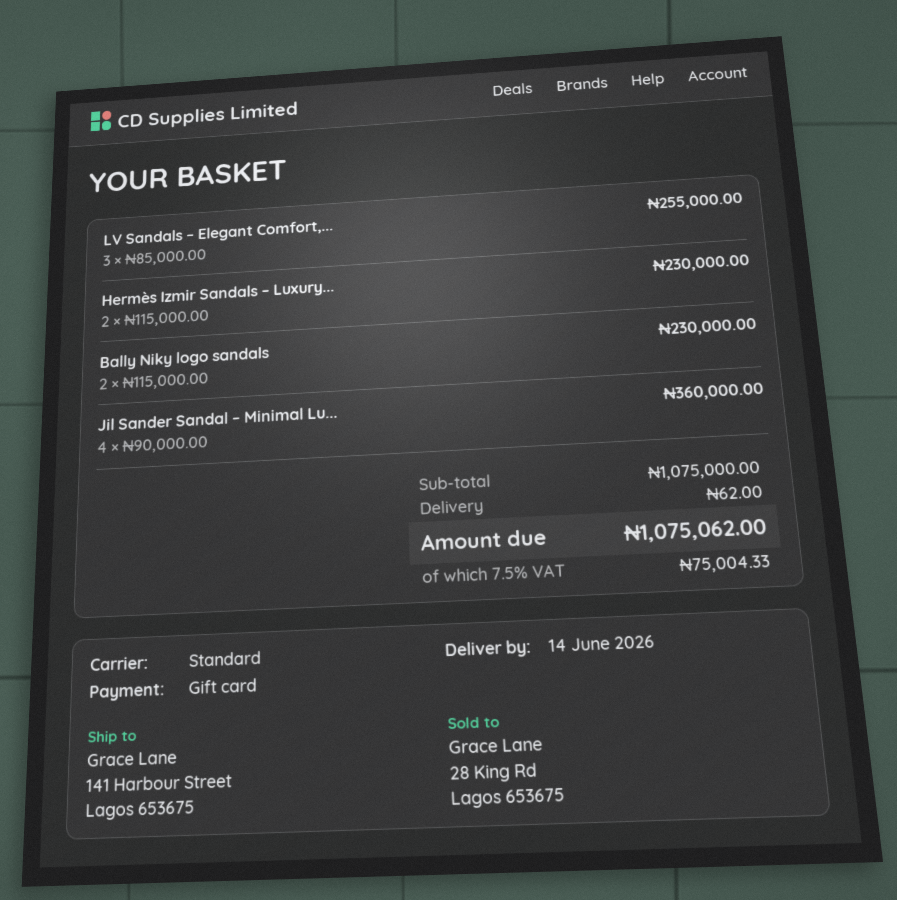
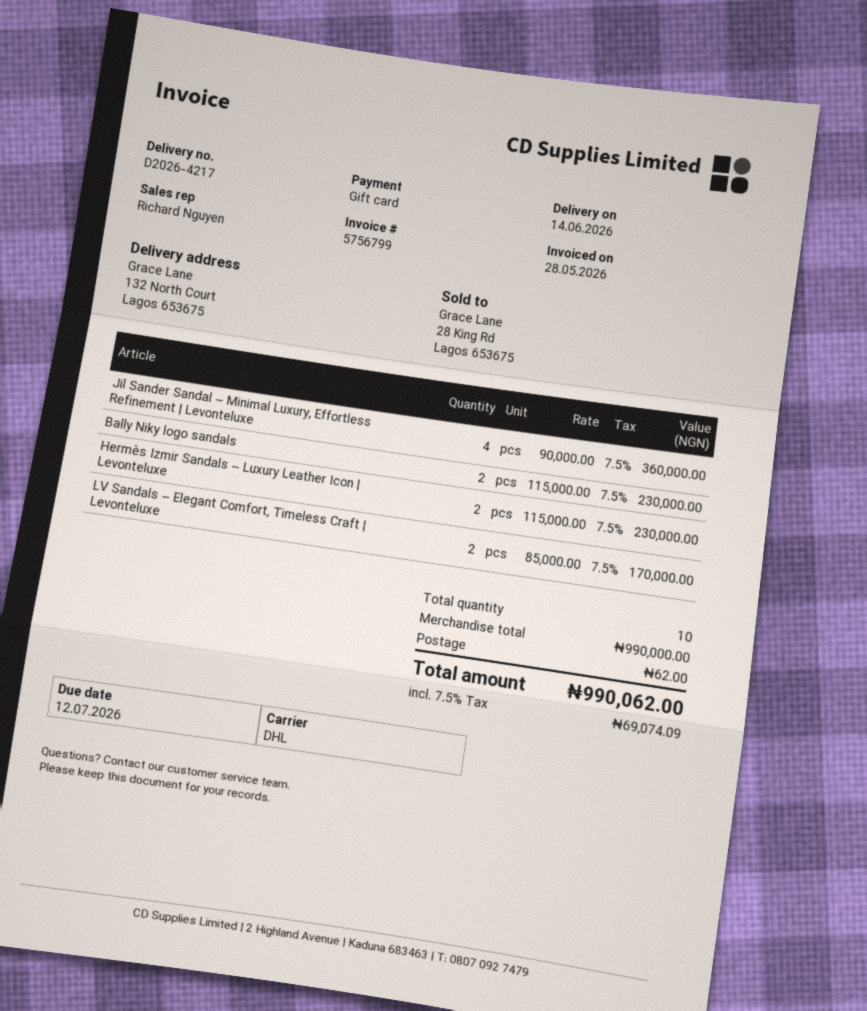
shipping method: standard -> DHL
ship to: 141 Harbour Street, Lagos 653675 -> 132 North Court, Lagos 653675
LV Sandals – Elegant Comfort,...: 3 x 85000.00 = 255000.00 -> 2 x 85000.00 = 170000.00
subtotal: 1075000.00 -> 990000.00
tax: 7.5% = 75004.33 -> 7.5% = 69074.09
total: 1075062.00 -> 990062.00

